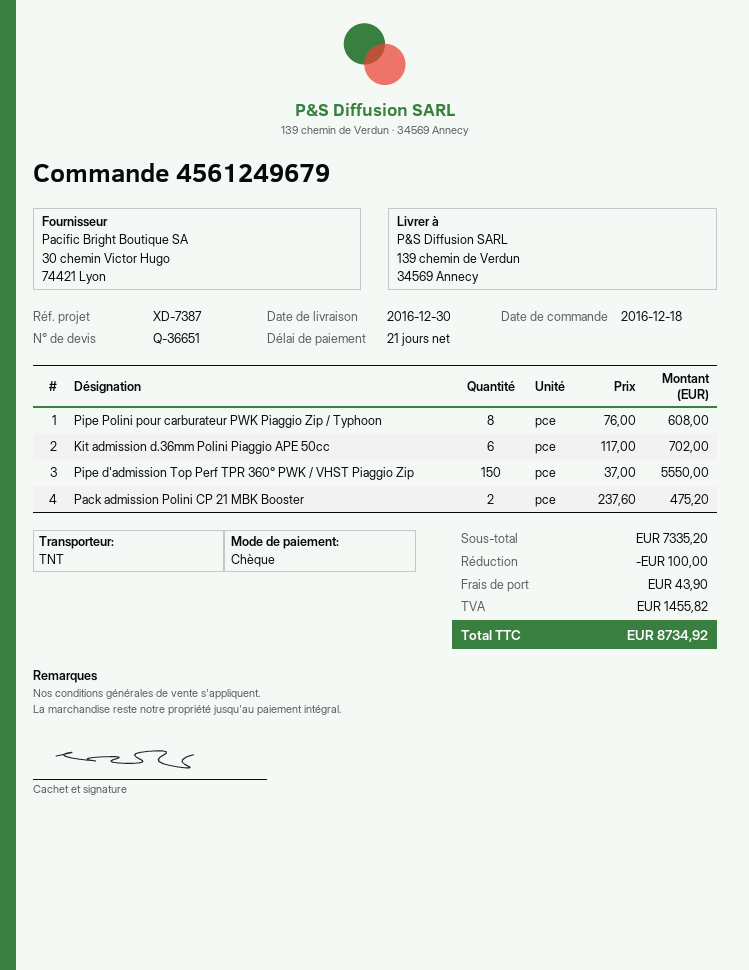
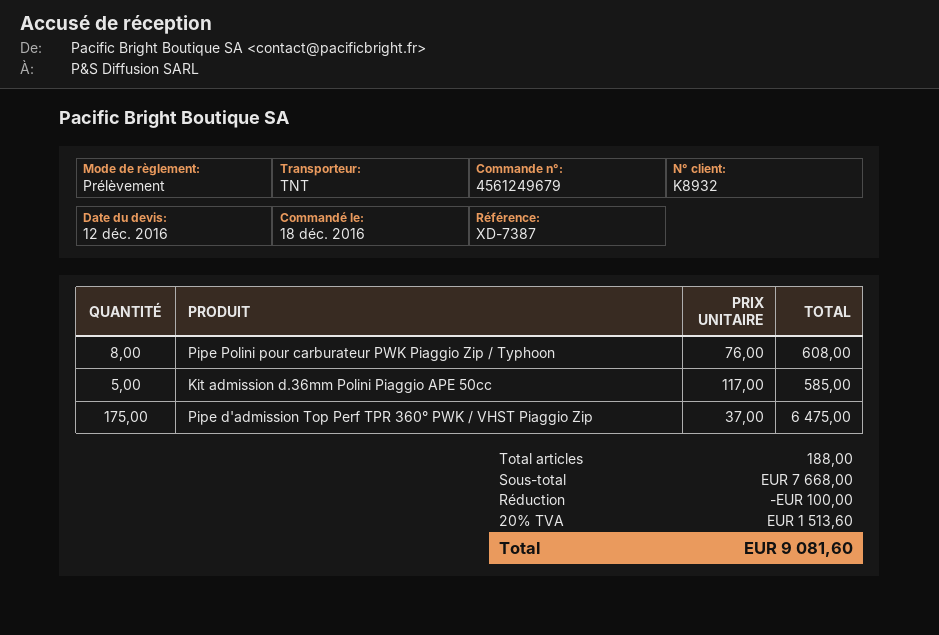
payment method: cheque -> direct debit
Kit admission d.36mm Polini Piaggio APE 50cc: 6 x 117.00 = 702.00 -> 5 x 117.00 = 585.00
Pipe d'admission Top Perf TPR 360° PWK / VHST Piaggio Zip: 150 x 37.00 = 5550.00 -> 175 x 37.00 = 6475.00
Pack admission Polini CP 21 MBK Booster: 2 x 237.60 = 475.20 -> none
subtotal: 7335.20 -> 7668.00
shipping: 43.90 -> none
tax: 1455.82 -> 1513.60
total: 8734.92 -> 9081.60

